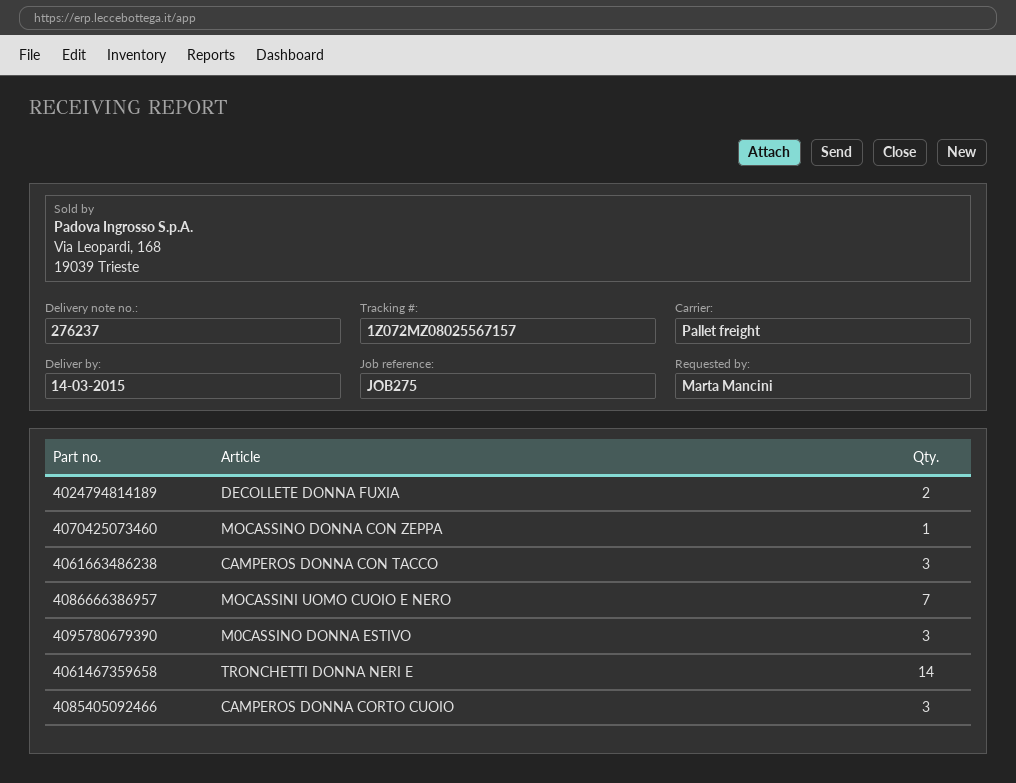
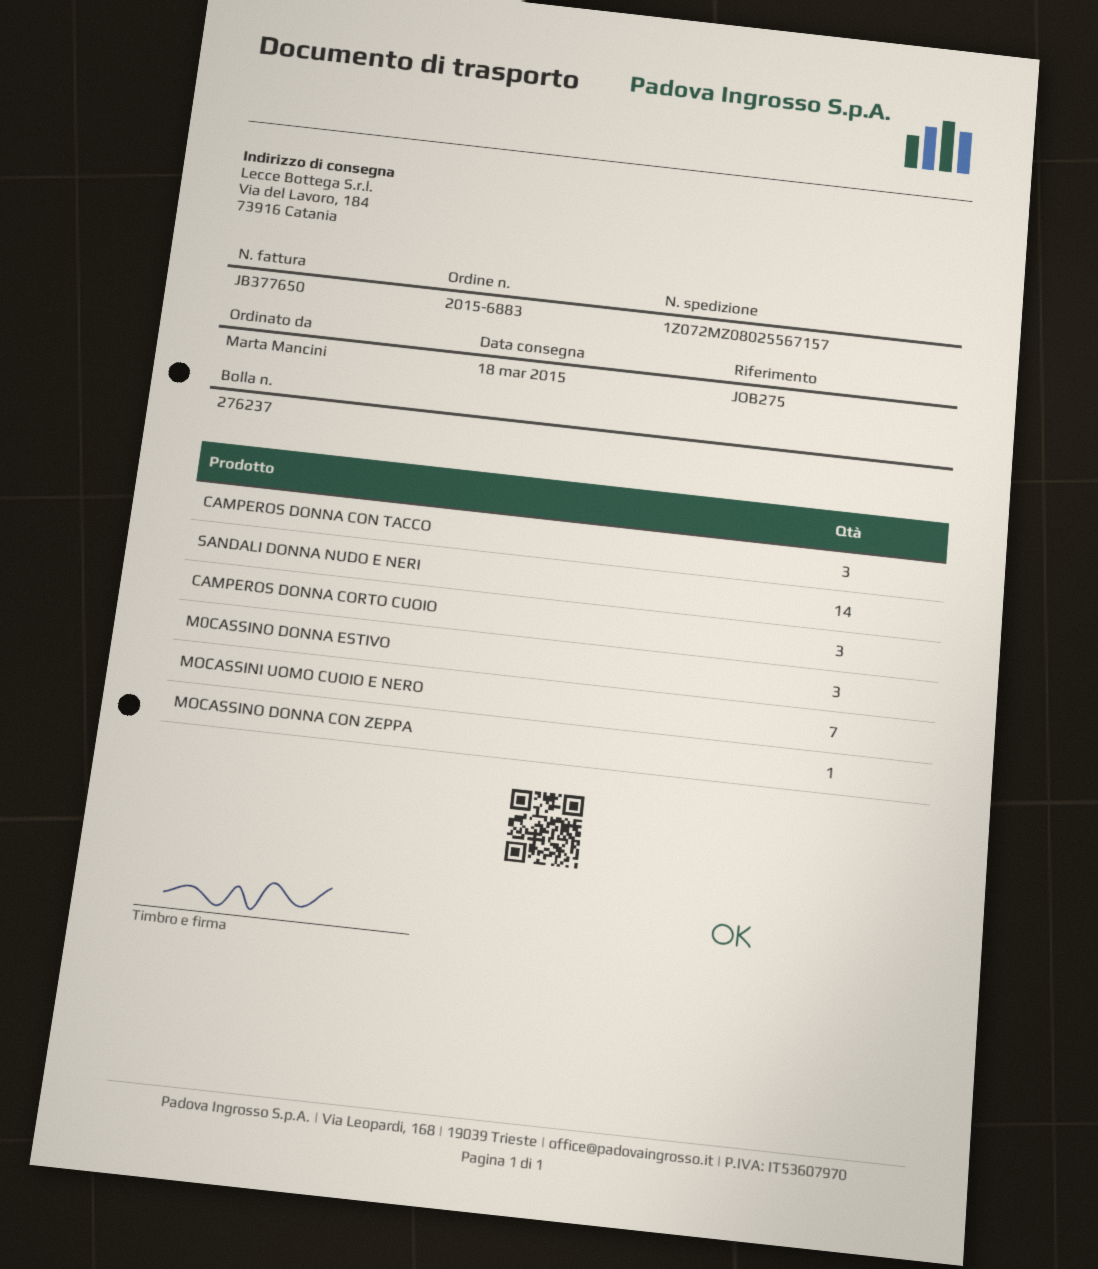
delivery date: 2015-03-14 -> 2015-03-18
DECOLLETE DONNA FUXIA: 2 -> none
TRONCHETTI DONNA NERI E: 14 -> none
SANDALI DONNA NUDO E NERI: none -> 14

